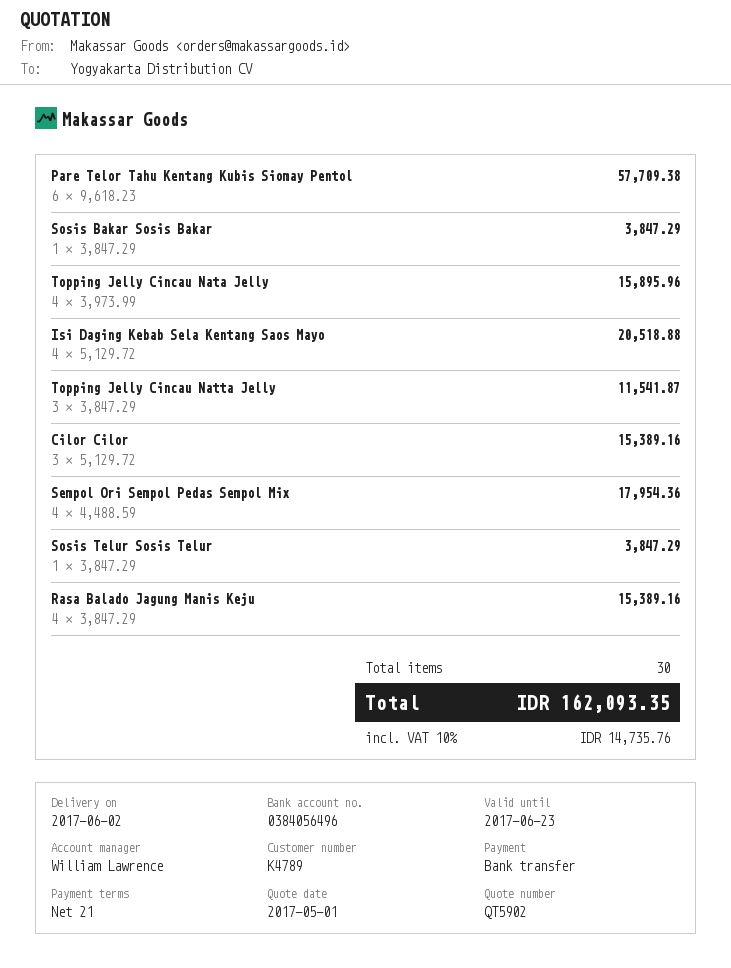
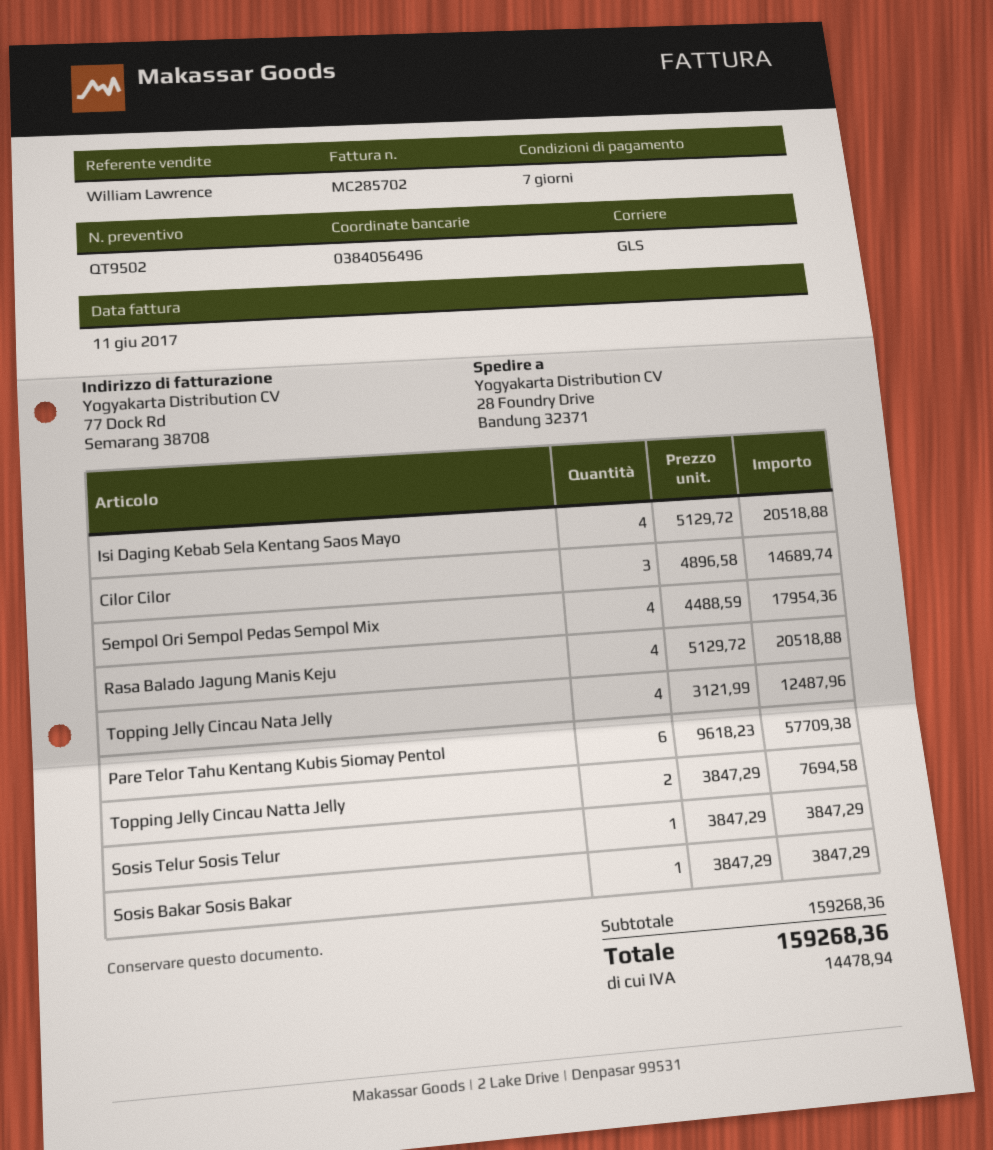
quote number: QT5902 -> QT9502
payment terms: 21 days -> 7 days
Topping Jelly Cincau Nata Jelly: 4 x 3973.99 = 15895.96 -> 4 x 3121.99 = 12487.96
Topping Jelly Cincau Natta Jelly: 3 x 3847.29 = 11541.87 -> 2 x 3847.29 = 7694.58
Cilor Cilor: 3 x 5129.72 = 15389.16 -> 3 x 4896.58 = 14689.74
Rasa Balado Jagung Manis Keju: 4 x 3847.29 = 15389.16 -> 4 x 5129.72 = 20518.88
tax: 14735.76 -> 14478.94
total: 162093.35 -> 159268.36

